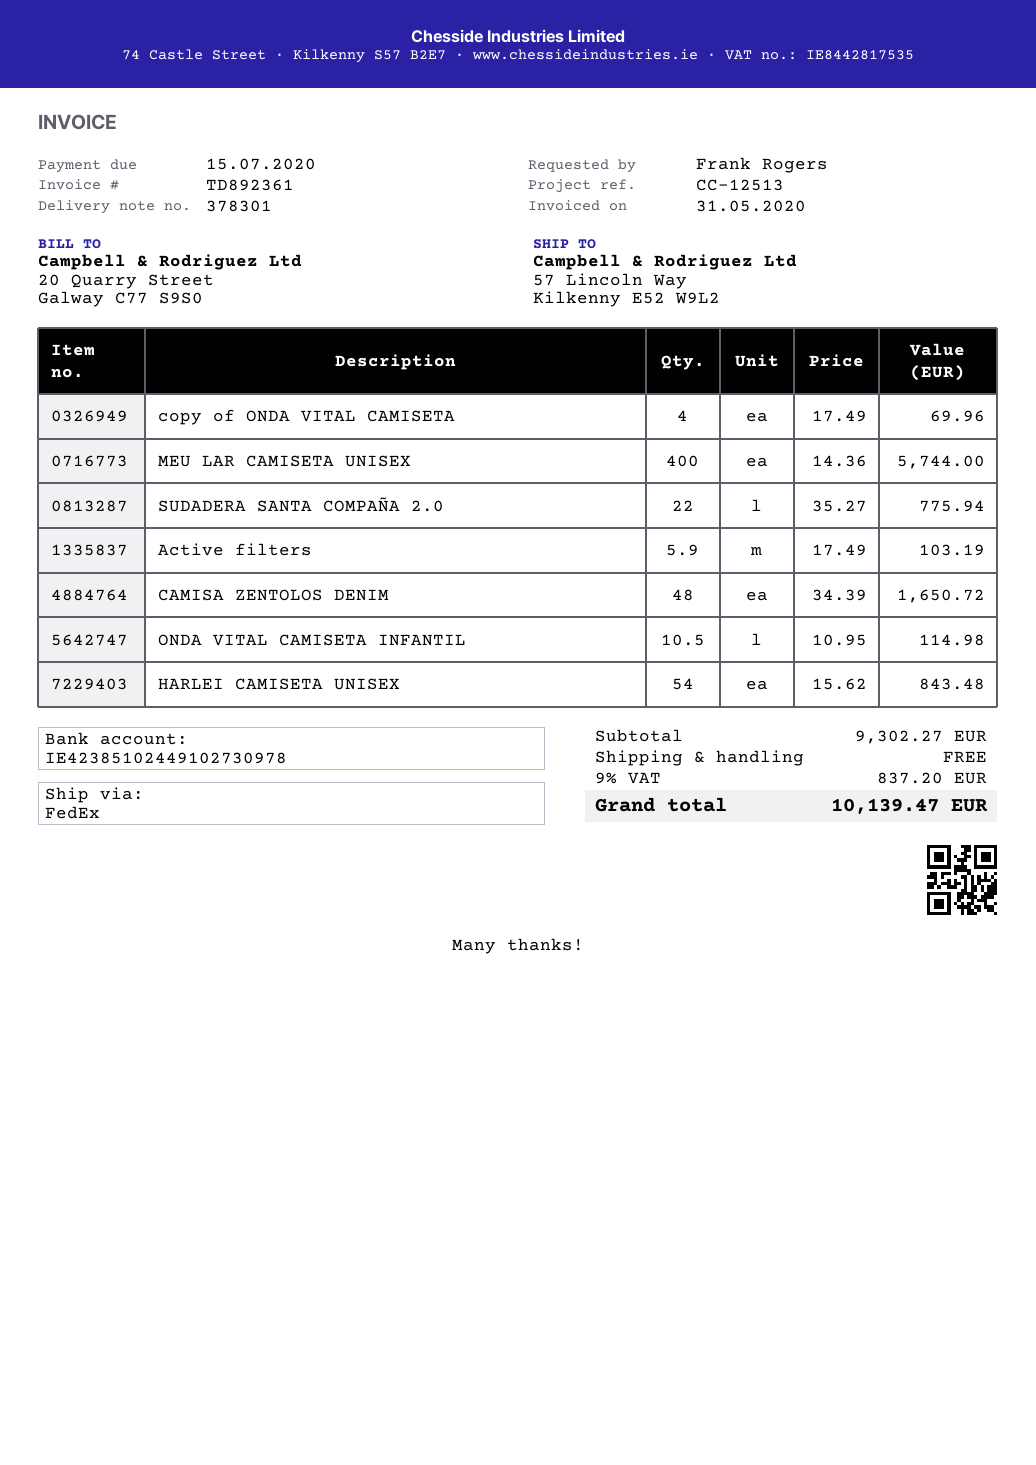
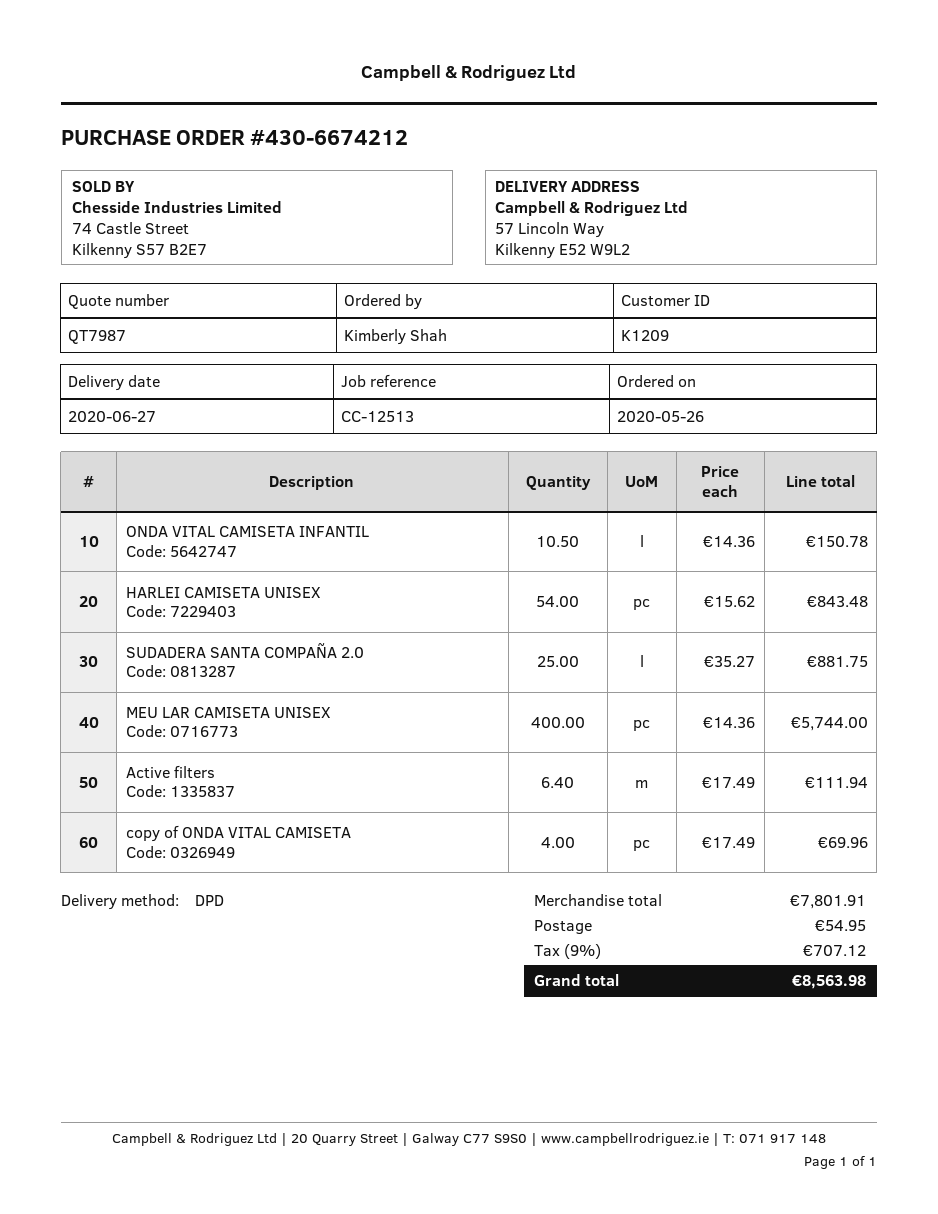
ordered by: Frank Rogers -> Kimberly Shah
shipping method: FedEx -> DPD
SUDADERA SANTA COMPAÑA 2.0: 22 x 35.27 = 775.94 -> 25 x 35.27 = 881.75
Active filters: 5.9 x 17.49 = 103.19 -> 6.4 x 17.49 = 111.94
CAMISA ZENTOLOS DENIM: 48 x 34.39 = 1650.72 -> none
ONDA VITAL CAMISETA INFANTIL: 10.5 x 10.95 = 114.98 -> 10.5 x 14.36 = 150.78
subtotal: 9302.27 -> 7801.91
shipping: 0.00 -> 54.95
tax: 9% = 837.20 -> 9% = 707.12
total: 10139.47 -> 8563.98

